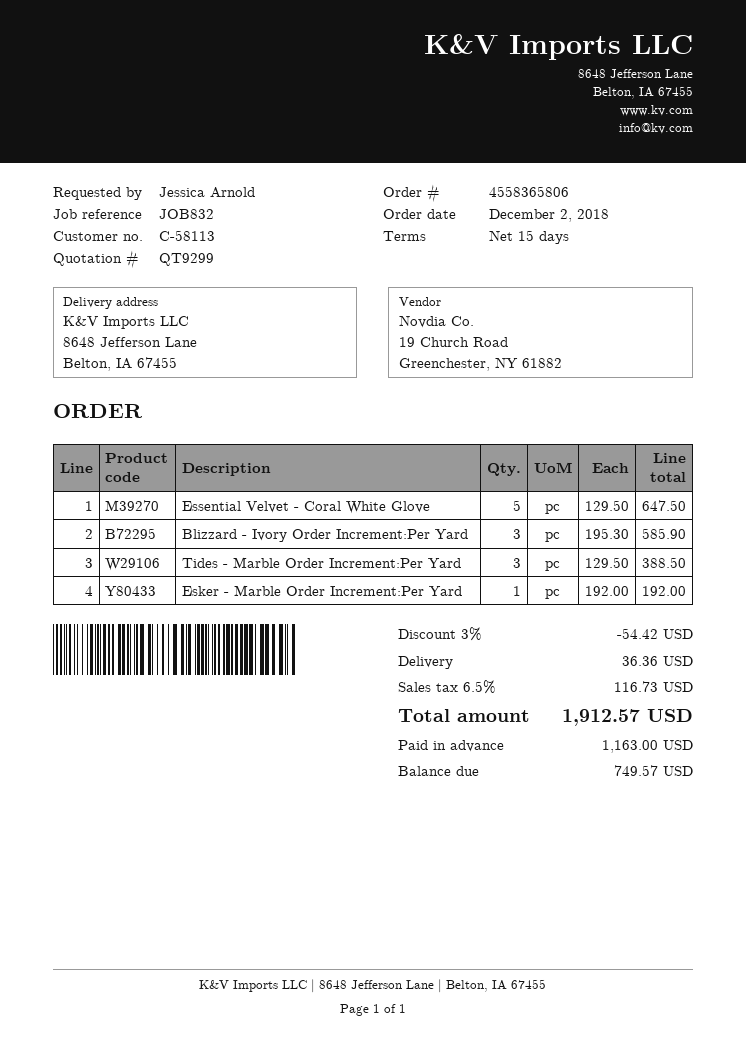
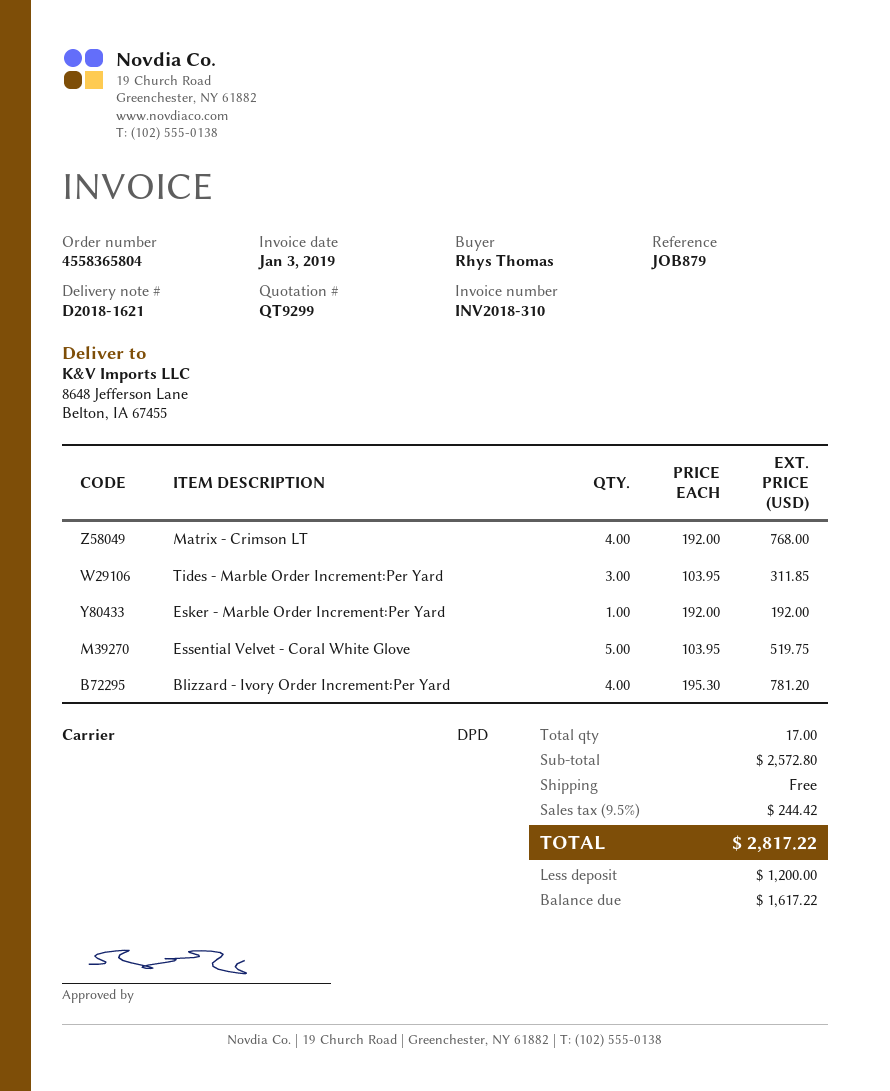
order number: 4558365806 -> 4558365804
reference: JOB832 -> JOB879
ordered by: Jessica Arnold -> Rhys Thomas
Essential Velvet - Coral White Glove: 5 x 129.50 = 647.50 -> 5 x 103.95 = 519.75
Blizzard - Ivory Order Increment:Per Yard: 3 x 195.30 = 585.90 -> 4 x 195.30 = 781.20
Tides - Marble Order Increment:Per Yard: 3 x 129.50 = 388.50 -> 3 x 103.95 = 311.85
Matrix - Crimson LT: none -> 4 x 192.00 = 768.00
discount: 3% = 54.42 -> none
shipping: 36.36 -> 0.00
tax: 6.5% = 116.73 -> 9.5% = 244.42
total: 1912.57 -> 2817.22
deposit: 1163.00 -> 1200.00
balance: 749.57 -> 1617.22

